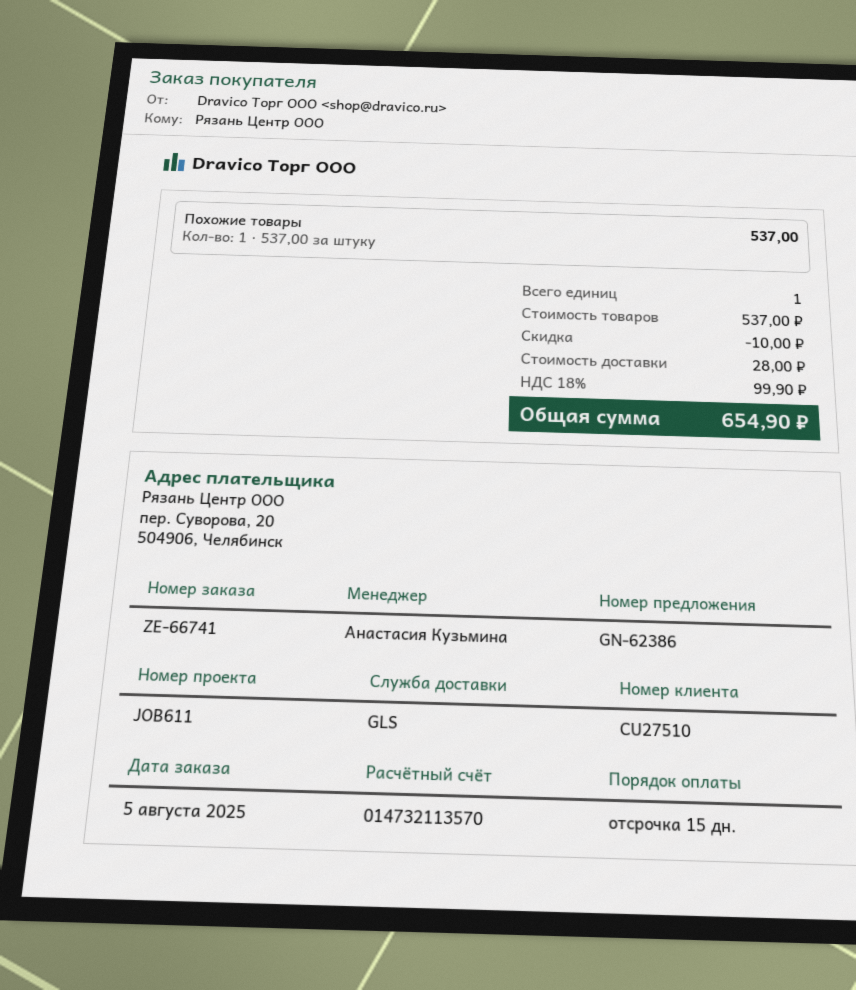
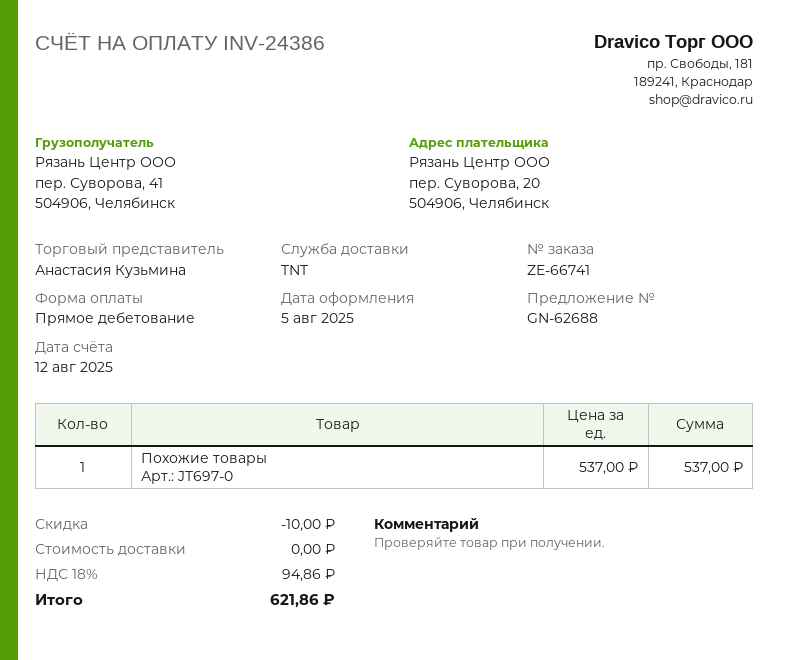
quote number: GN-62386 -> GN-62688
shipping method: GLS -> TNT
shipping: 28.00 -> 0.00
tax: 18% = 99.90 -> 18% = 94.86
total: 654.90 -> 621.86

